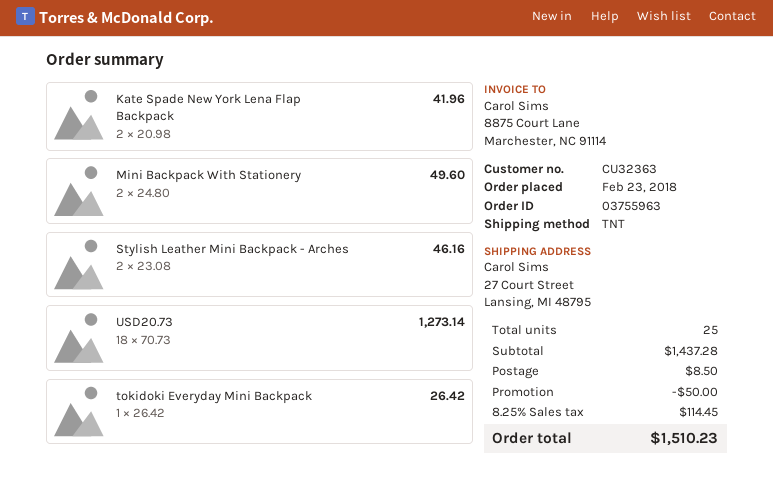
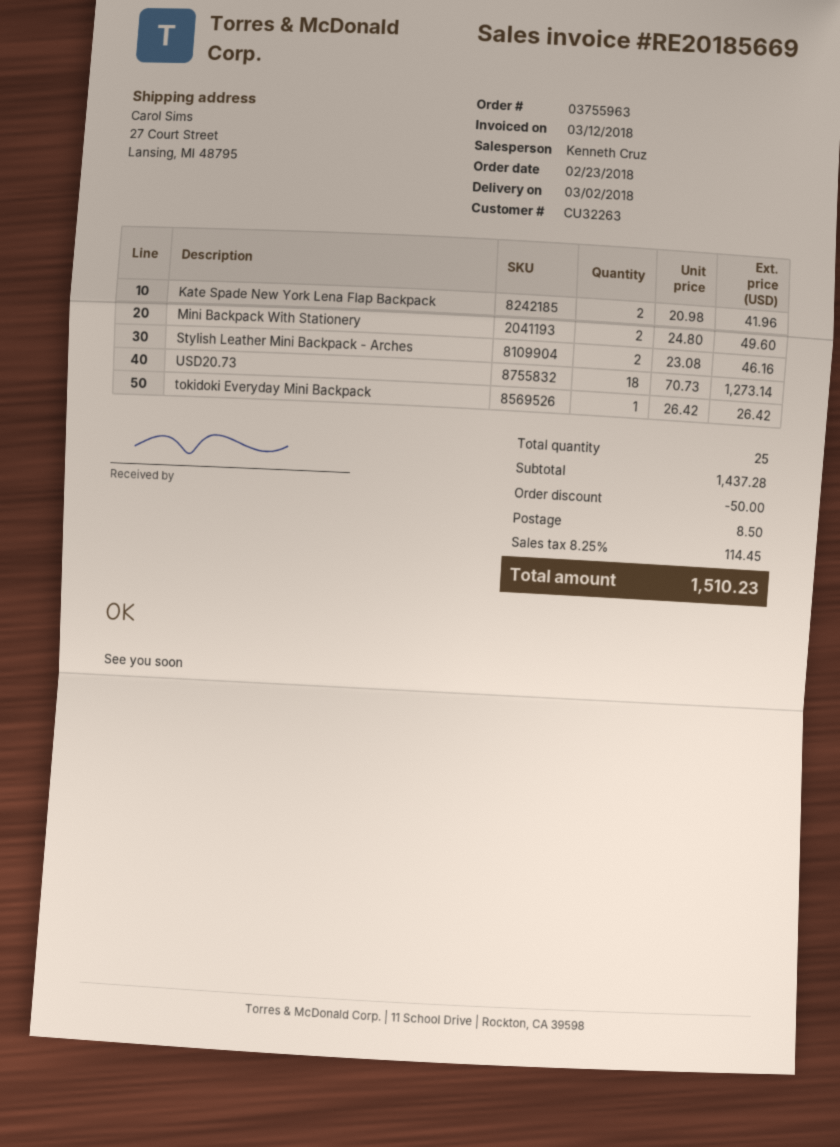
customer number: CU32363 -> CU32263

